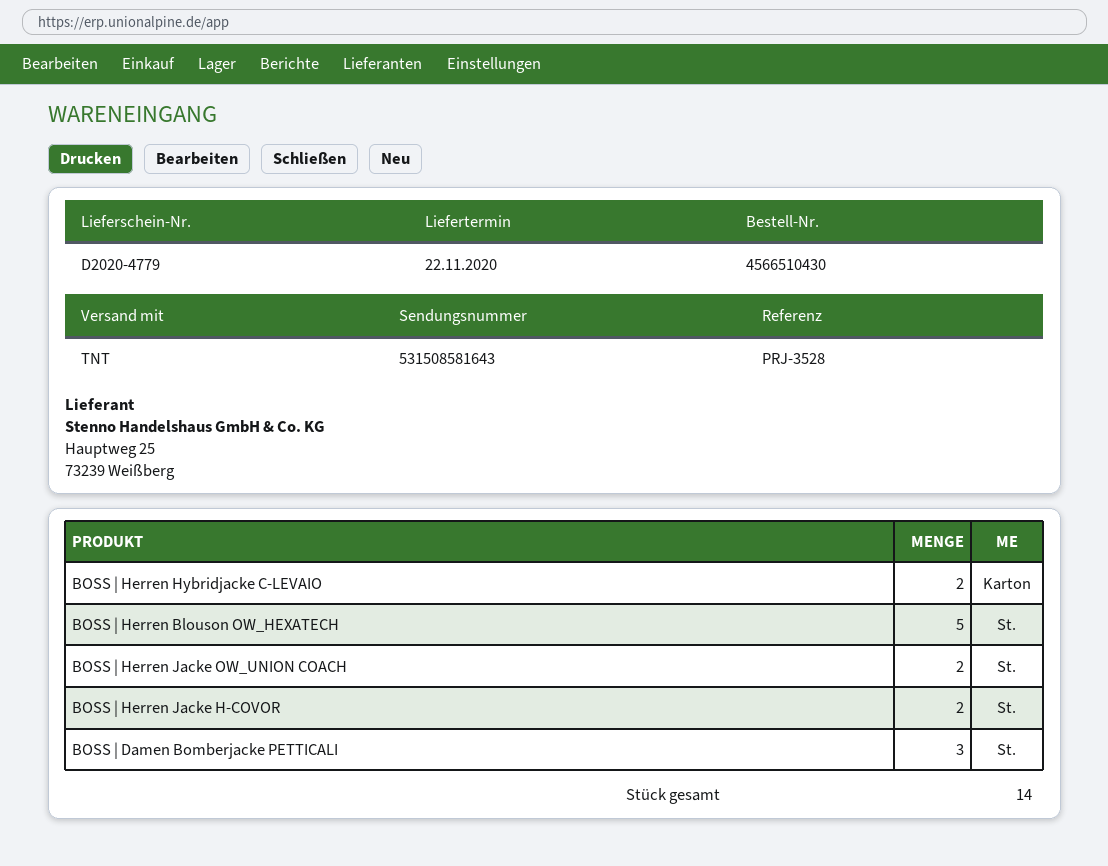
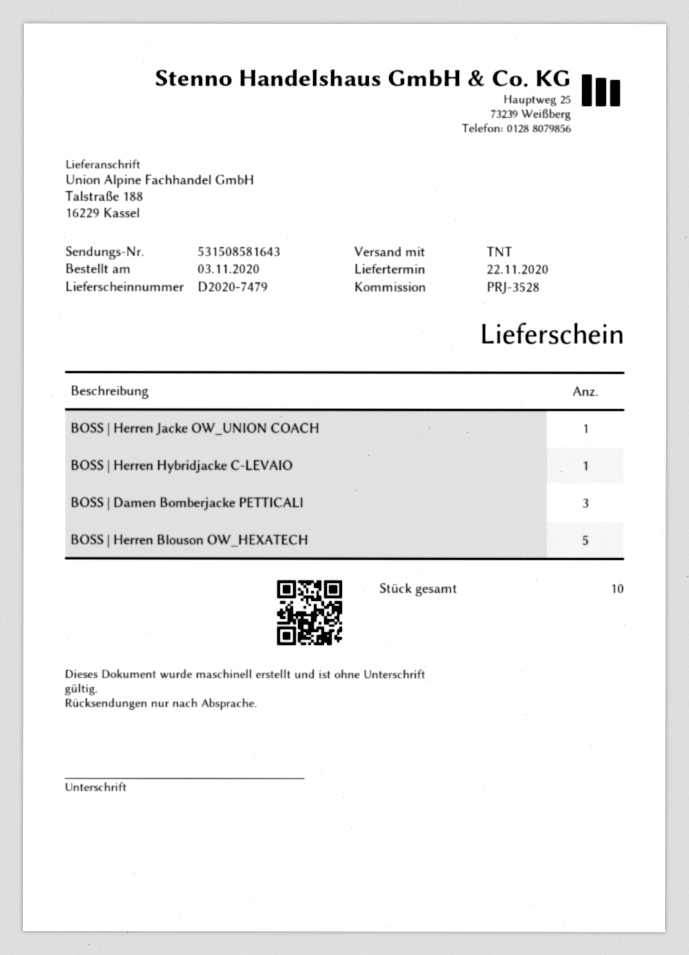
delivery note number: D2020-4779 -> D2020-7479
BOSS | Herren Hybridjacke C-LEVAIO: 2 -> 1
BOSS | Herren Jacke OW_UNION COACH: 2 -> 1
BOSS | Herren Jacke H-COVOR: 2 -> none
total quantity: 14 -> 10

